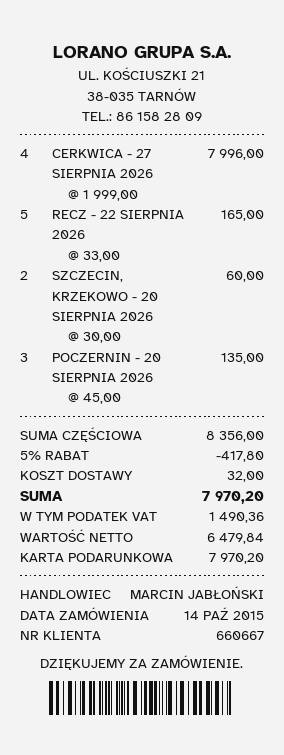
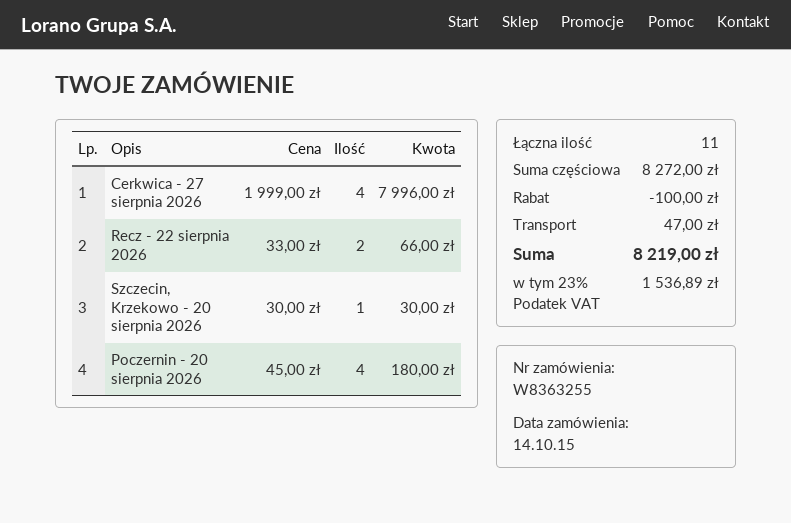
RECZ - 22 SIERPNIA 2026: 5 x 33.00 = 165.00 -> 2 x 33.00 = 66.00
SZCZECIN, KRZEKOWO - 20 SIERPNIA 2026: 2 x 30.00 = 60.00 -> 1 x 30.00 = 30.00
POCZERNIN - 20 SIERPNIA 2026: 3 x 45.00 = 135.00 -> 4 x 45.00 = 180.00
subtotal: 8356.00 -> 8272.00
discount: 417.80 -> 100.00
shipping: 32.00 -> 47.00
tax: 1490.36 -> 1536.89
total: 7970.20 -> 8219.00

